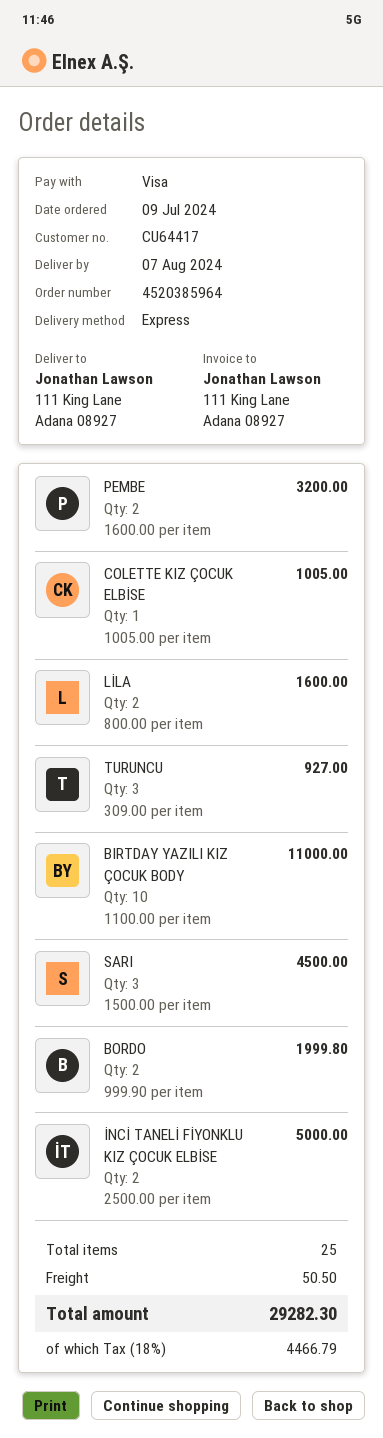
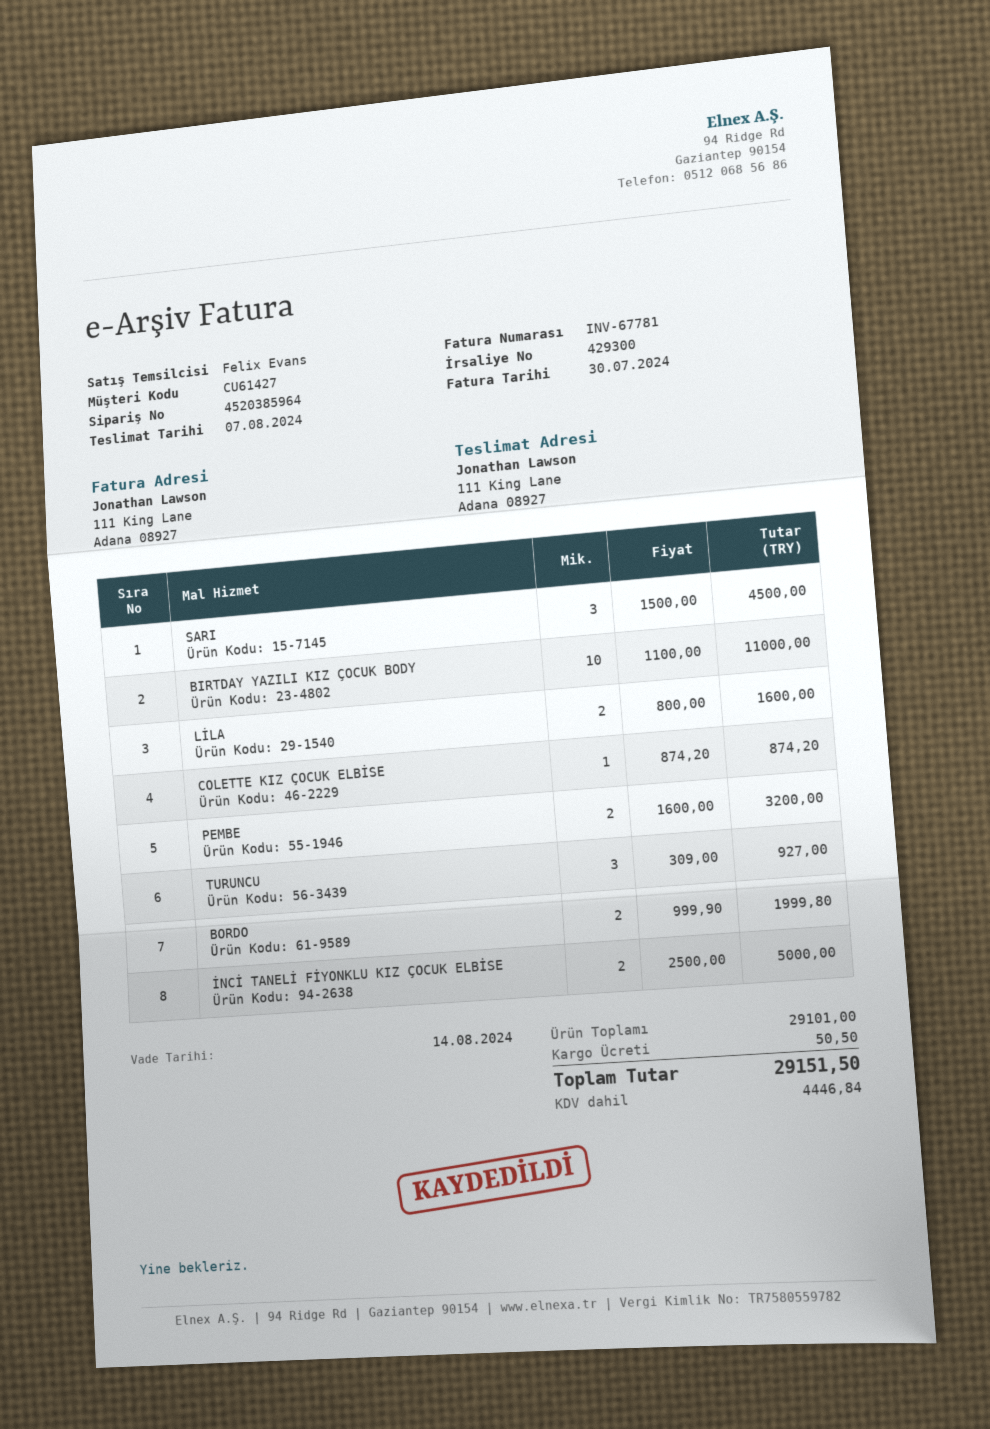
customer number: CU64417 -> CU61427
COLETTE KIZ ÇOCUK ELBİSE: 1 x 1005.00 = 1005.00 -> 1 x 874.20 = 874.20
tax: 4466.79 -> 4446.84
total: 29282.30 -> 29151.50

